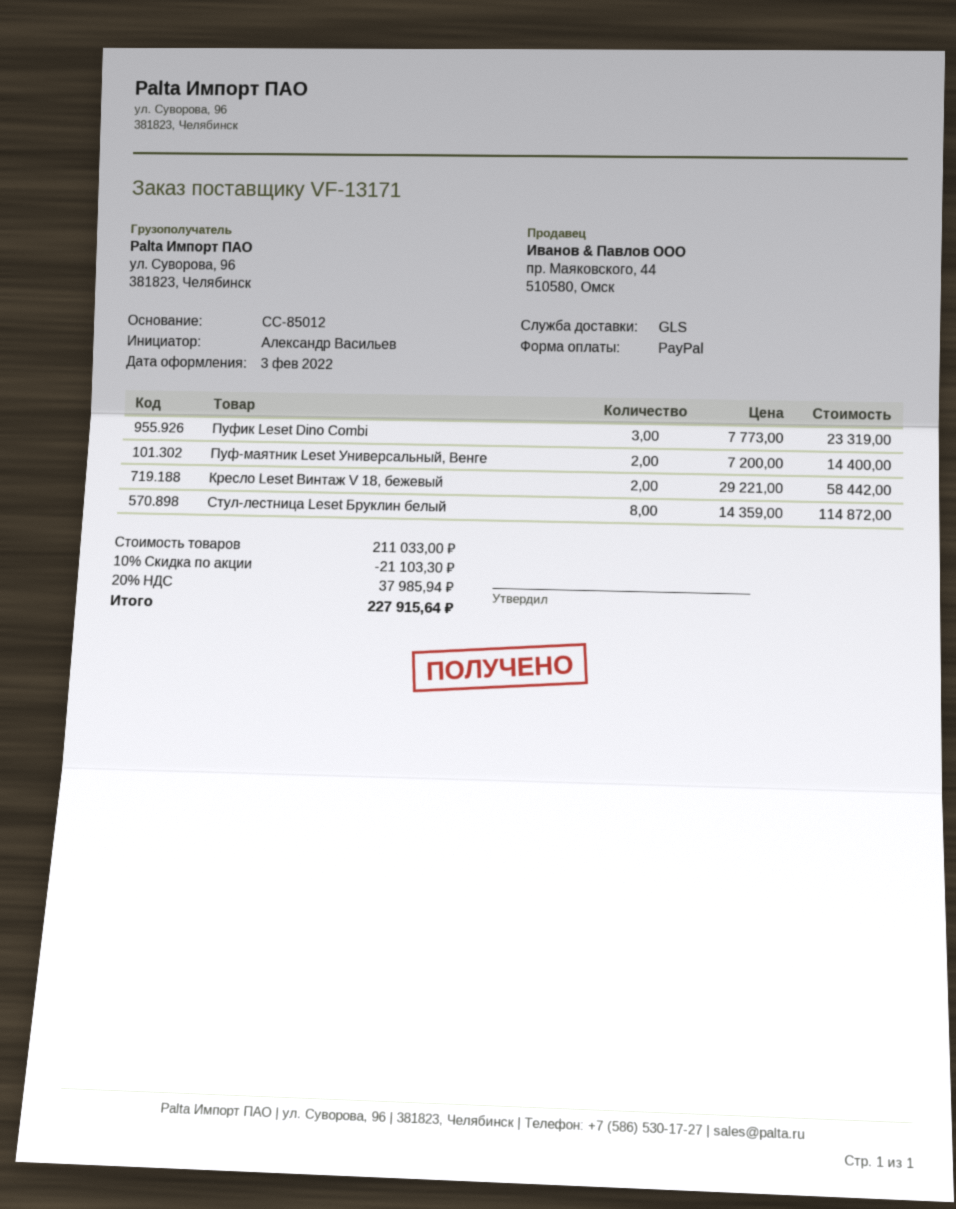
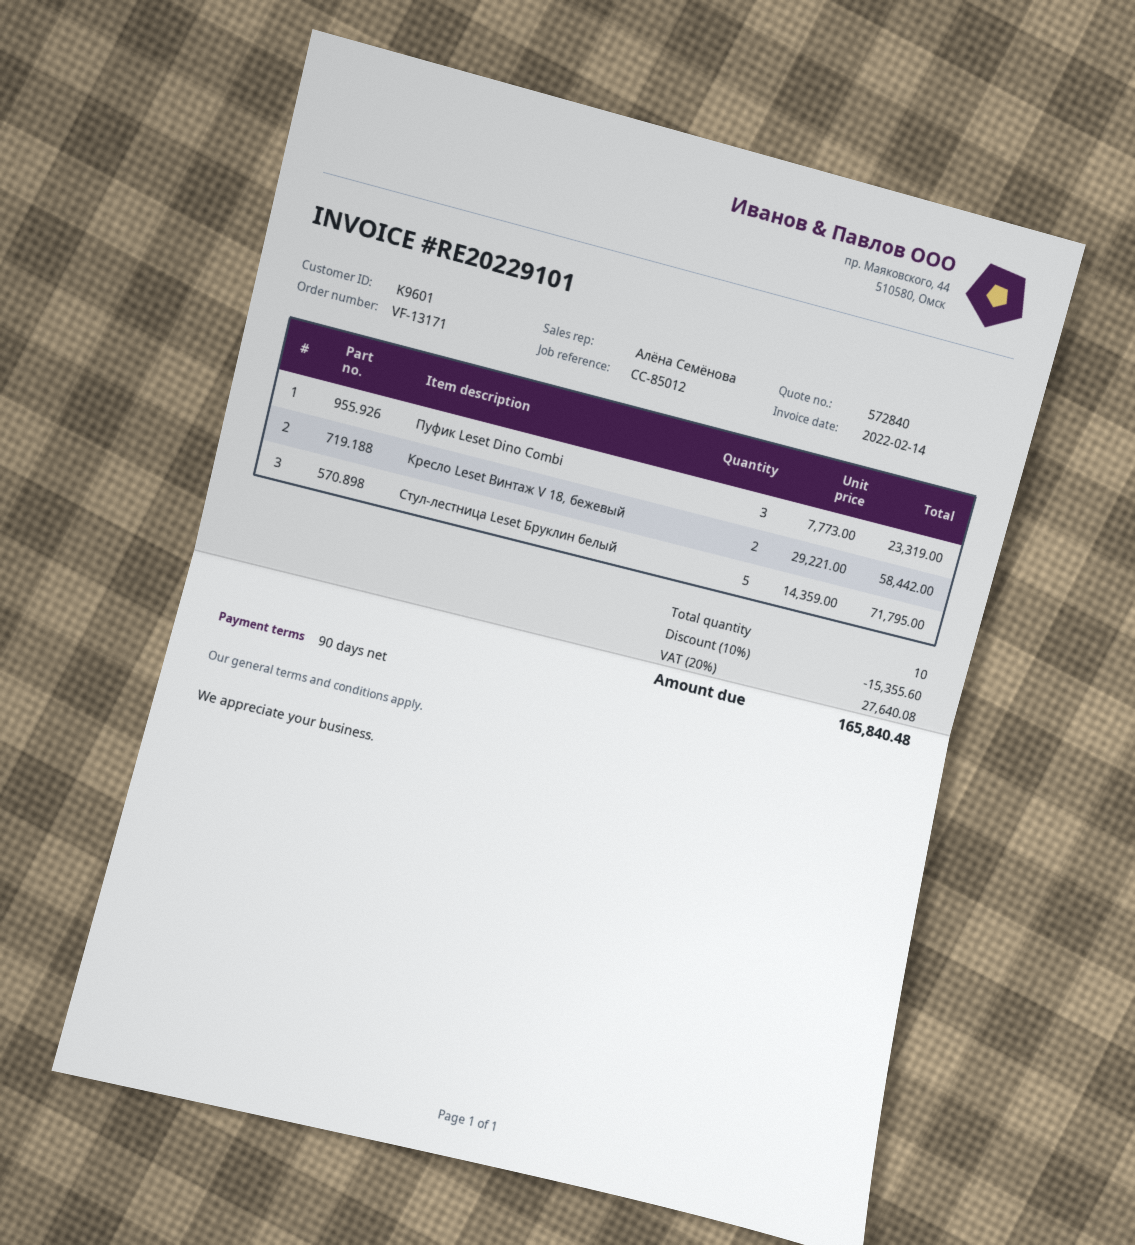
Пуф-маятник Leset Универсальный, Венге: 2 x 7200.00 = 14400.00 -> none
Стул-лестница Leset Бруклин белый: 8 x 14359.00 = 114872.00 -> 5 x 14359.00 = 71795.00
discount: 10% = 21103.30 -> 10% = 15355.60
tax: 20% = 37985.94 -> 20% = 27640.08
total: 227915.64 -> 165840.48

